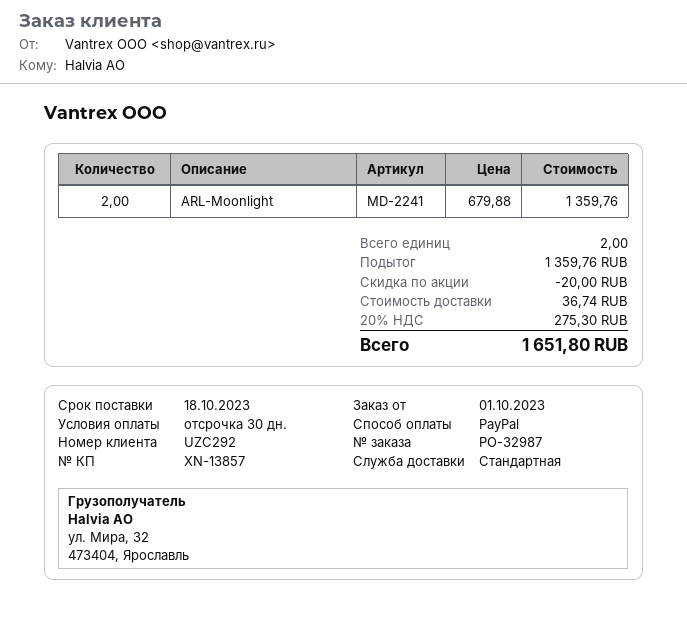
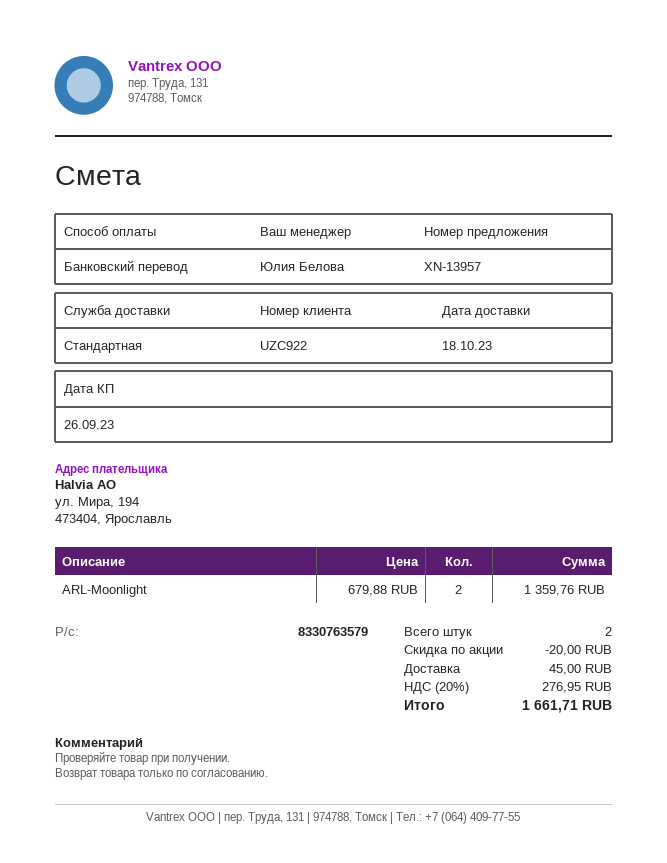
quote number: XN-13857 -> XN-13957
customer number: UZC292 -> UZC922
payment method: PayPal -> bank transfer
shipping: 36.74 -> 45.00
tax: 20% = 275.30 -> 20% = 276.95
total: 1651.80 -> 1661.71

